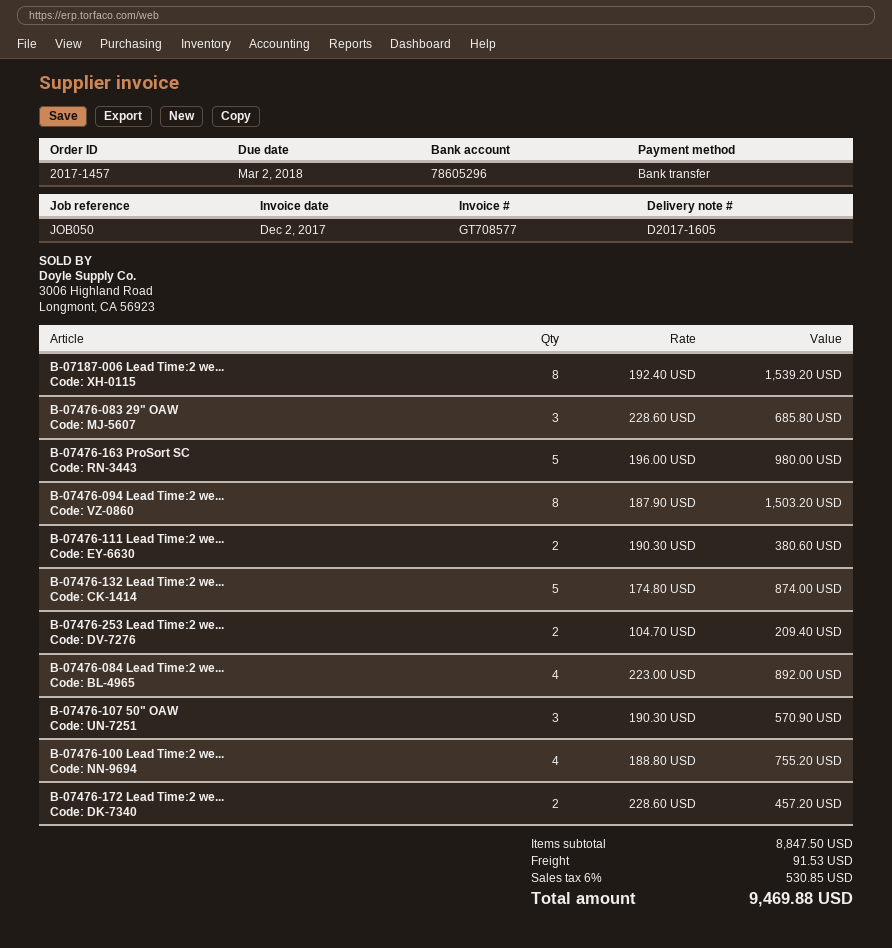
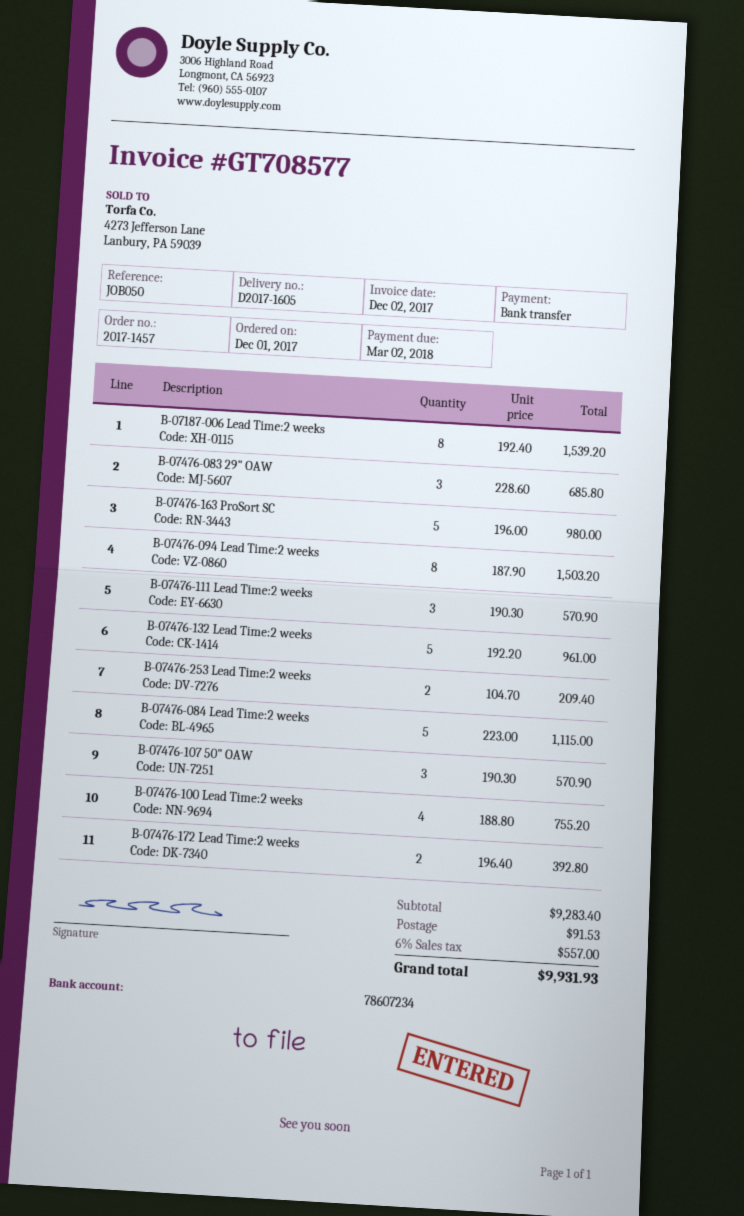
bank account: 78605296 -> 78607234
B-07476-111 Lead Time:2 we...: 2 x 190.30 = 380.60 -> 3 x 190.30 = 570.90
B-07476-132 Lead Time:2 we...: 5 x 174.80 = 874.00 -> 5 x 192.20 = 961.00
B-07476-084 Lead Time:2 we...: 4 x 223.00 = 892.00 -> 5 x 223.00 = 1115.00
B-07476-172 Lead Time:2 we...: 2 x 228.60 = 457.20 -> 2 x 196.40 = 392.80
subtotal: 8847.50 -> 9283.40
tax: 6% = 530.85 -> 6% = 557.00
total: 9469.88 -> 9931.93

